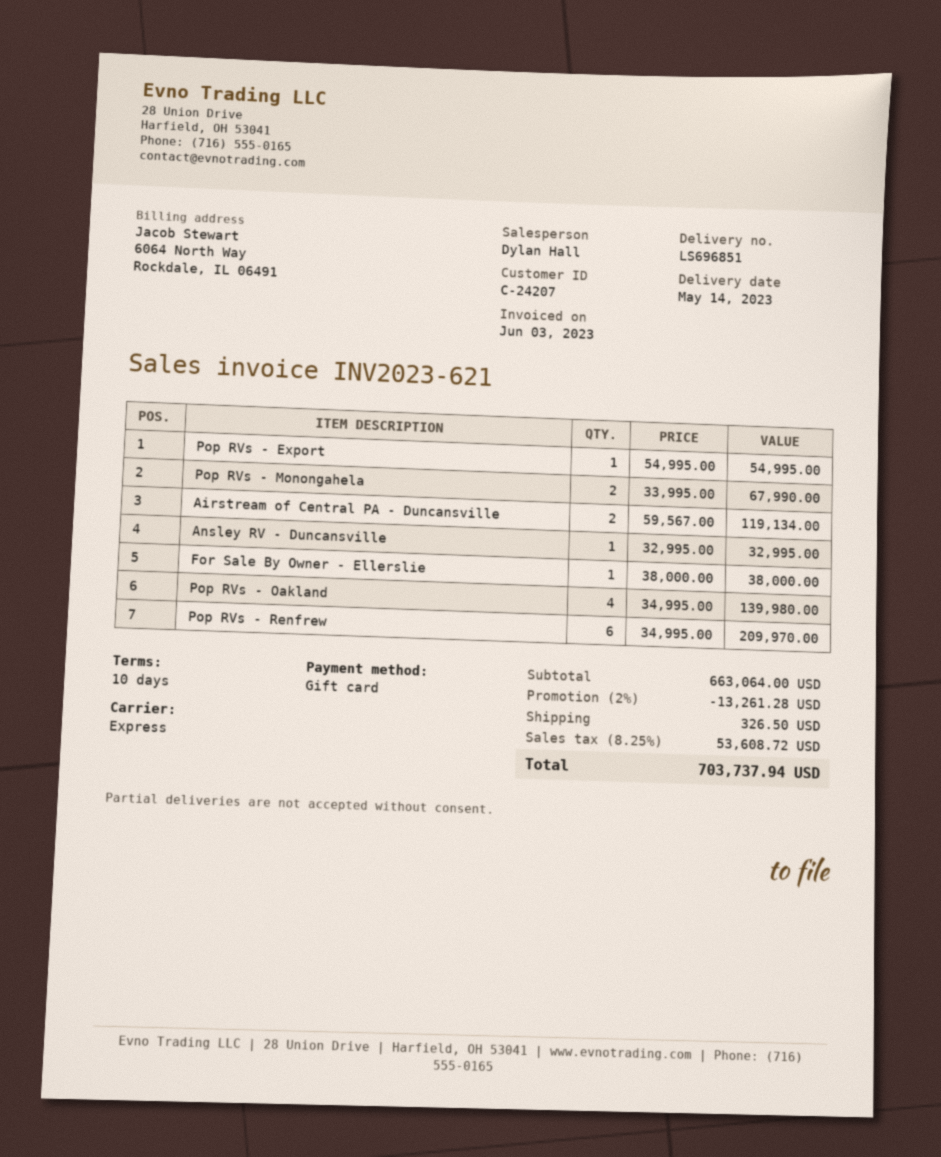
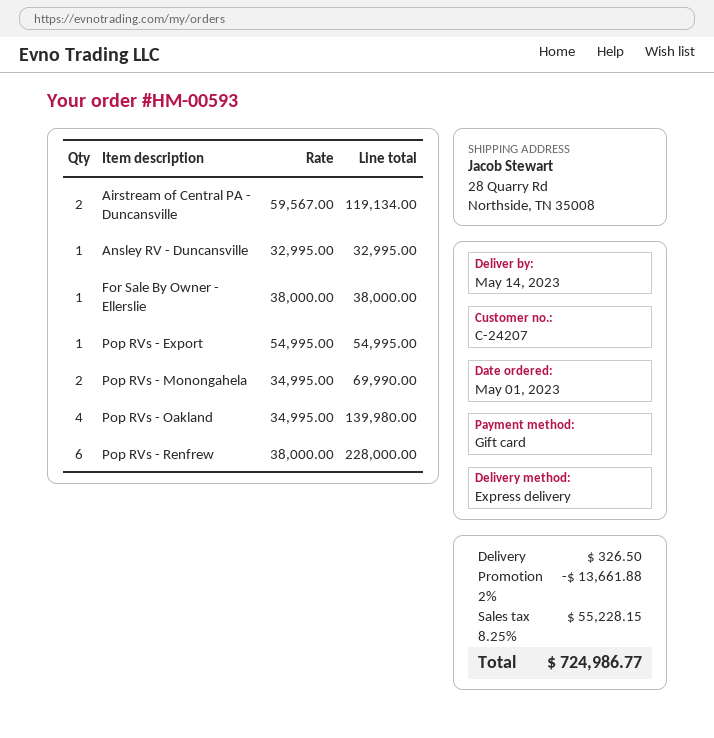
Pop RVs - Monongahela: 2 x 33995.00 = 67990.00 -> 2 x 34995.00 = 69990.00
Pop RVs - Renfrew: 6 x 34995.00 = 209970.00 -> 6 x 38000.00 = 228000.00
discount: 2% = 13261.28 -> 2% = 13661.88
tax: 8.25% = 53608.72 -> 8.25% = 55228.15
total: 703737.94 -> 724986.77

